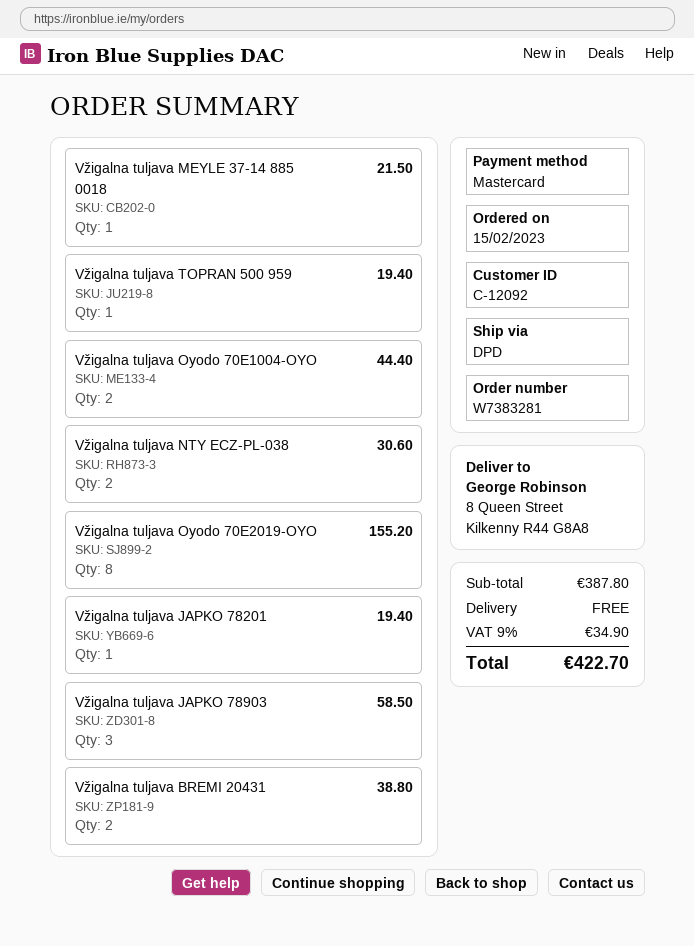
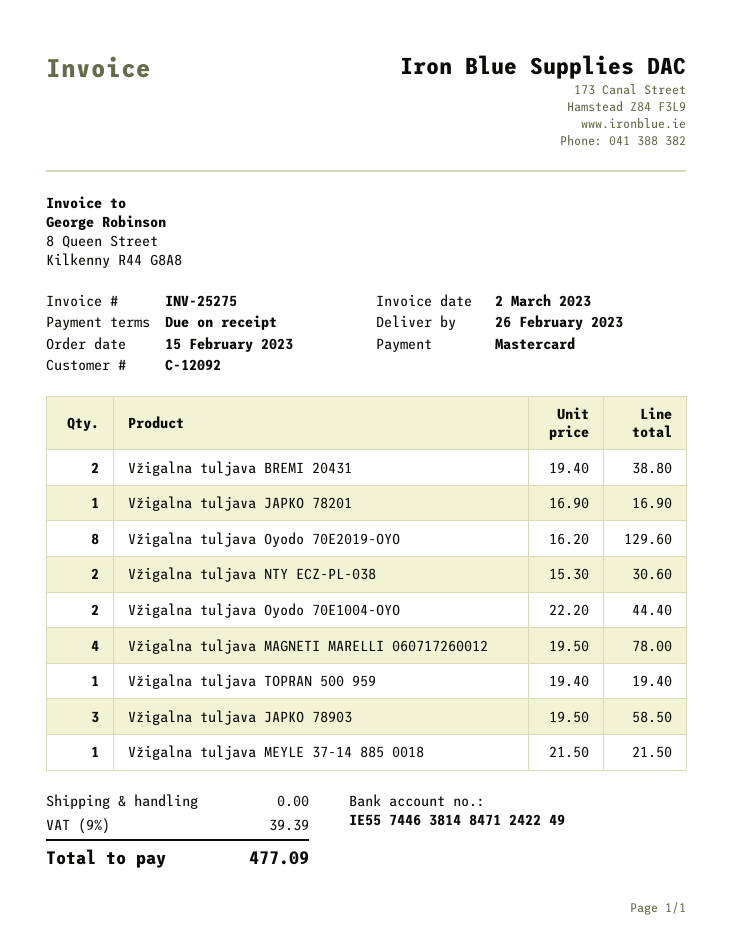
Vžigalna tuljava Oyodo 70E2019-OYO: 8 for 155.20 -> 8 for 129.60
Vžigalna tuljava JAPKO 78201: 1 for 19.40 -> 1 for 16.90
Vžigalna tuljava MAGNETI MARELLI 060717260012: none -> 4 for 78.00
tax: 9% = 34.90 -> 9% = 39.39
total: 422.70 -> 477.09

